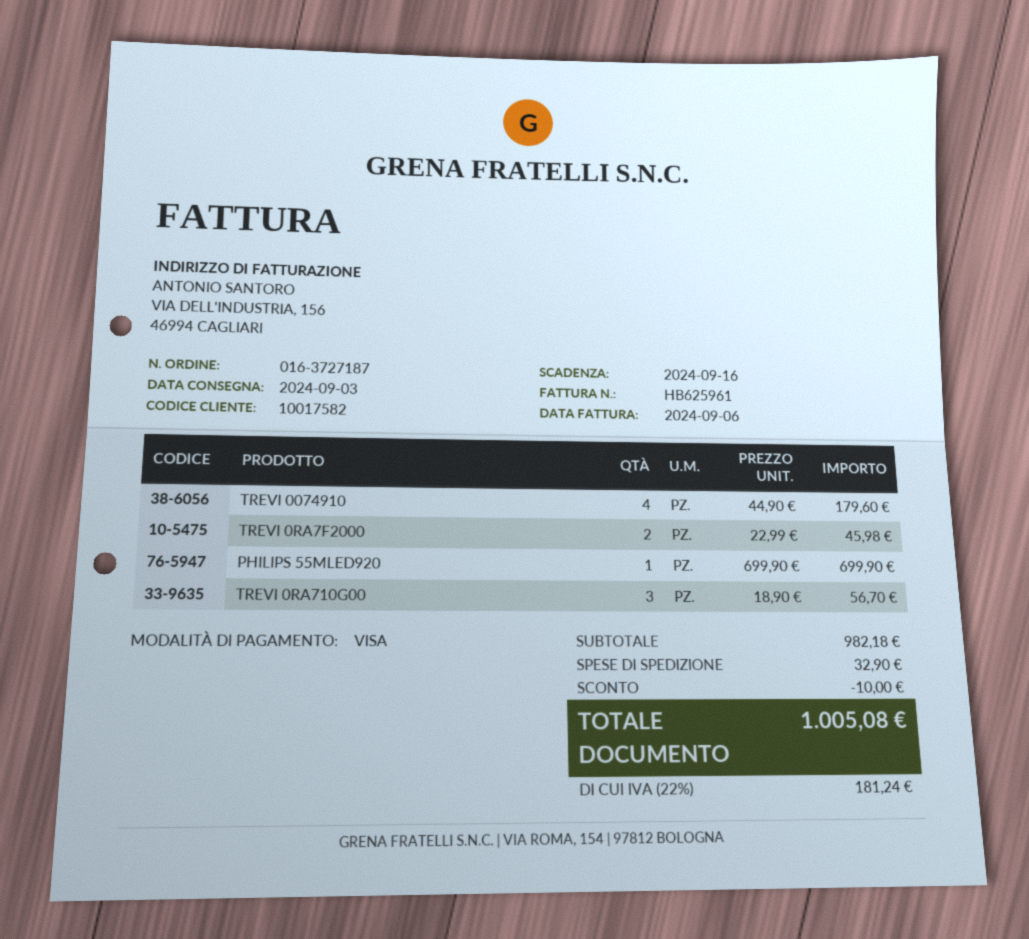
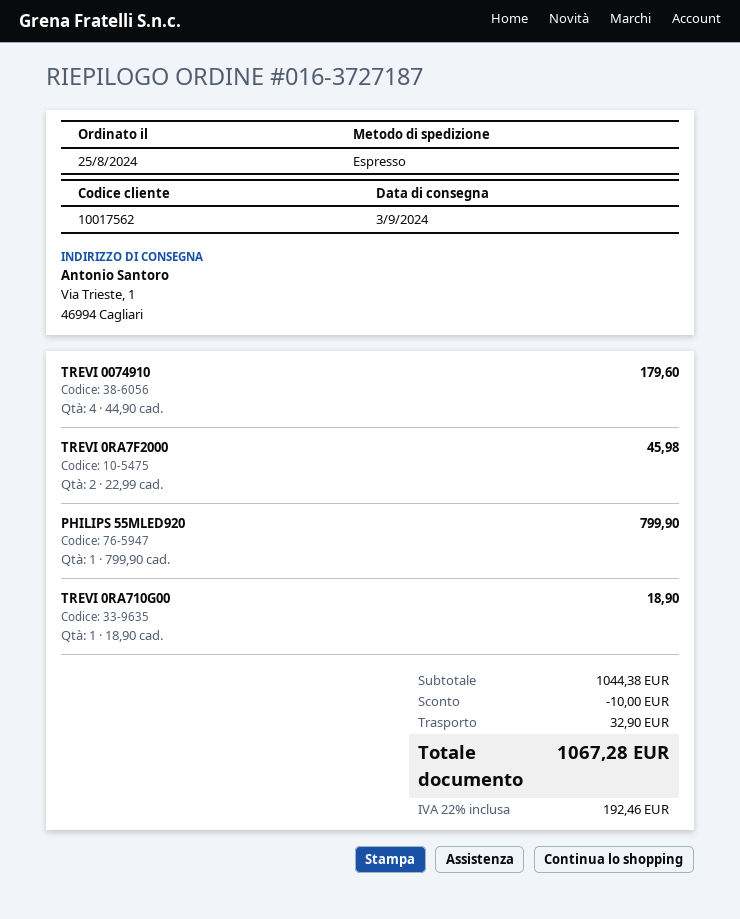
customer number: 10017582 -> 10017562
PHILIPS 55MLED920: 1 x 699.90 = 699.90 -> 1 x 799.90 = 799.90
TREVI 0RA710G00: 3 x 18.90 = 56.70 -> 1 x 18.90 = 18.90
subtotal: 982.18 -> 1044.38
tax: 22% = 181.24 -> 22% = 192.46
total: 1005.08 -> 1067.28

